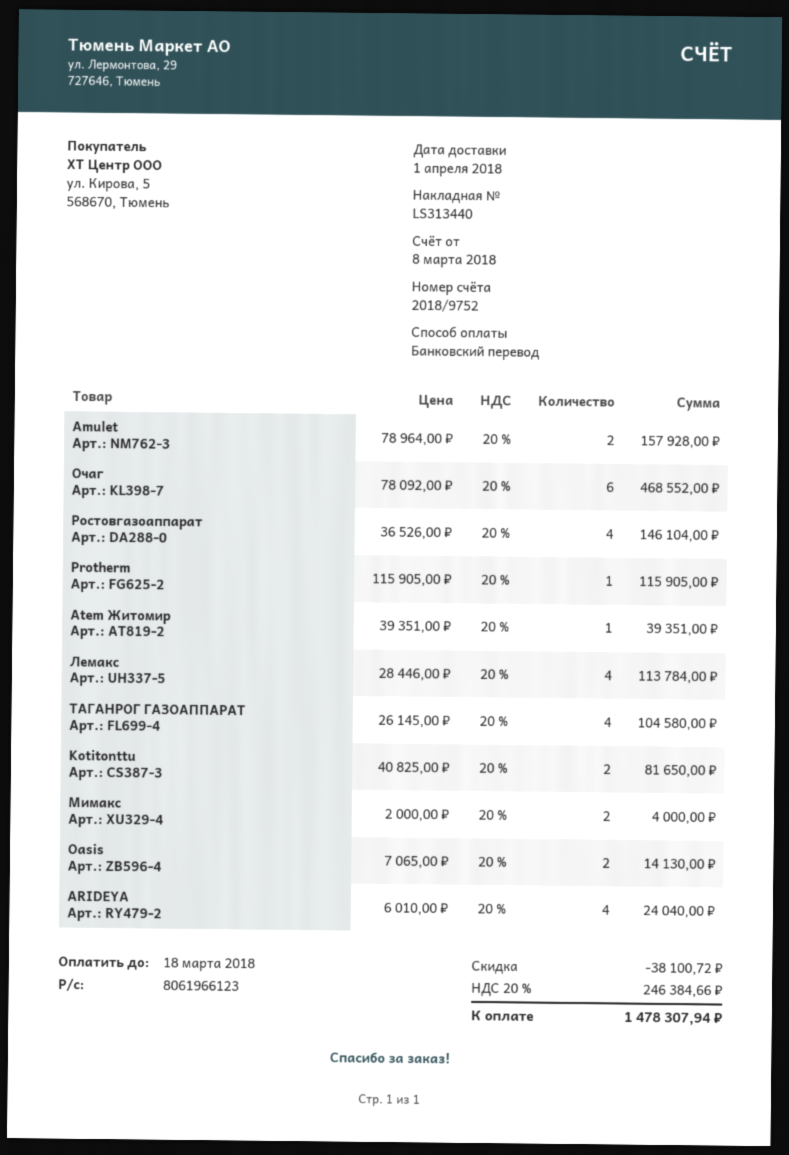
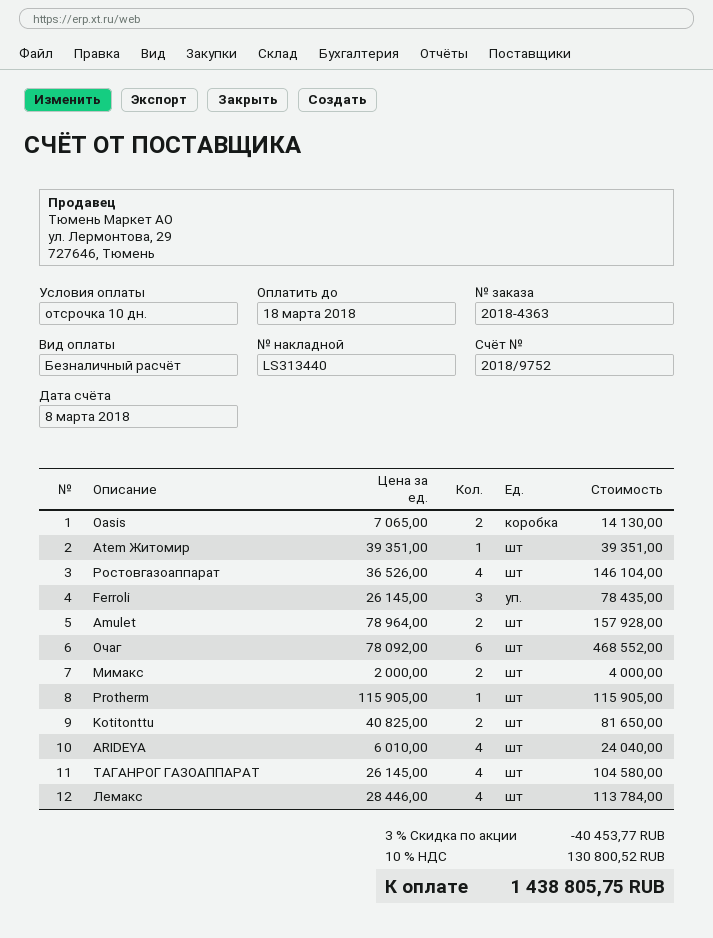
Ferroli: none -> 3 x 26145.00 = 78435.00
discount: 38100.72 -> 40453.77
tax: 20% = 246384.66 -> 10% = 130800.52
total: 1478307.94 -> 1438805.75

